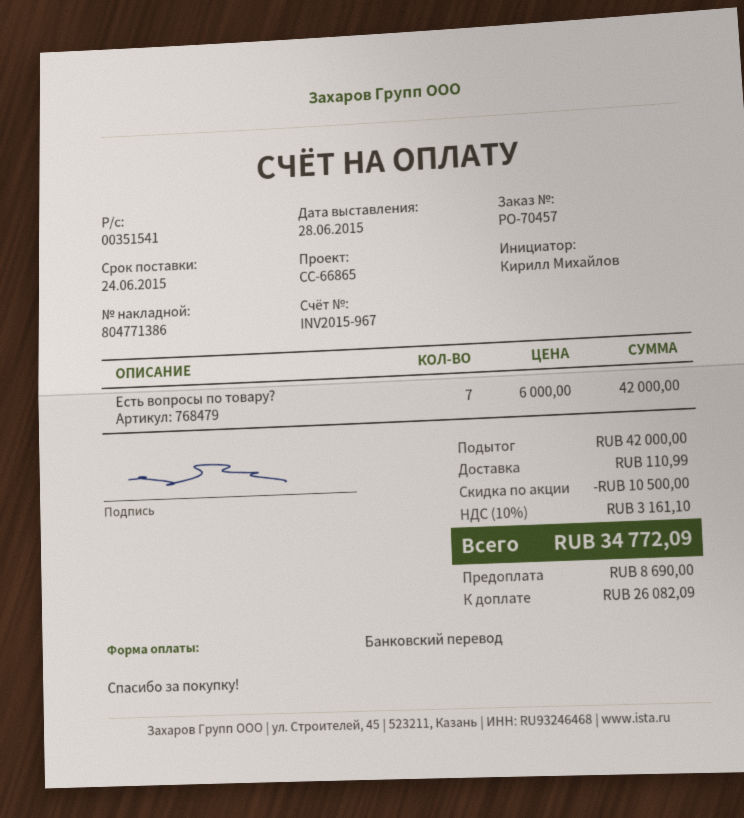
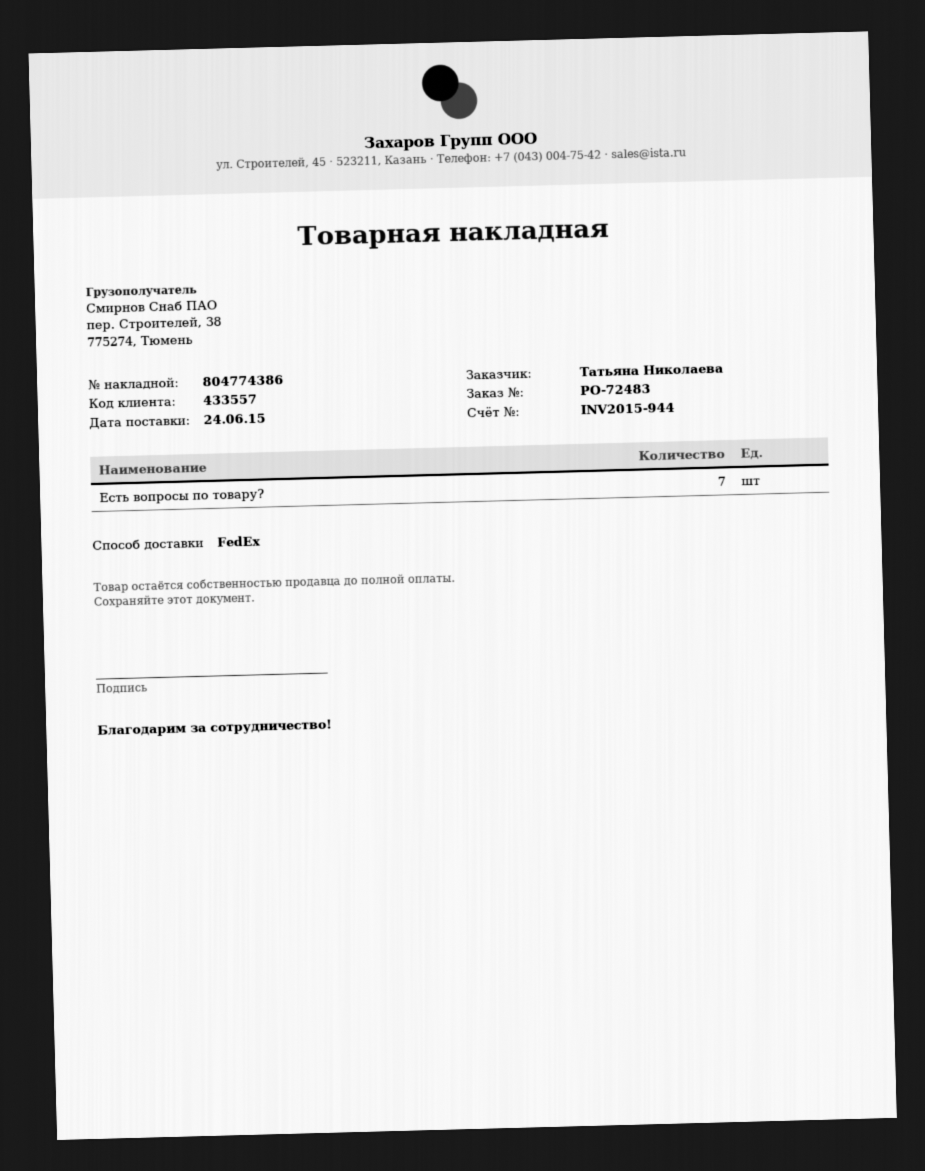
order number: PO-70457 -> PO-72483
delivery note number: 804771386 -> 804774386
invoice number: INV2015-967 -> INV2015-944
ordered by: Кирилл Михайлов -> Татьяна Николаева

